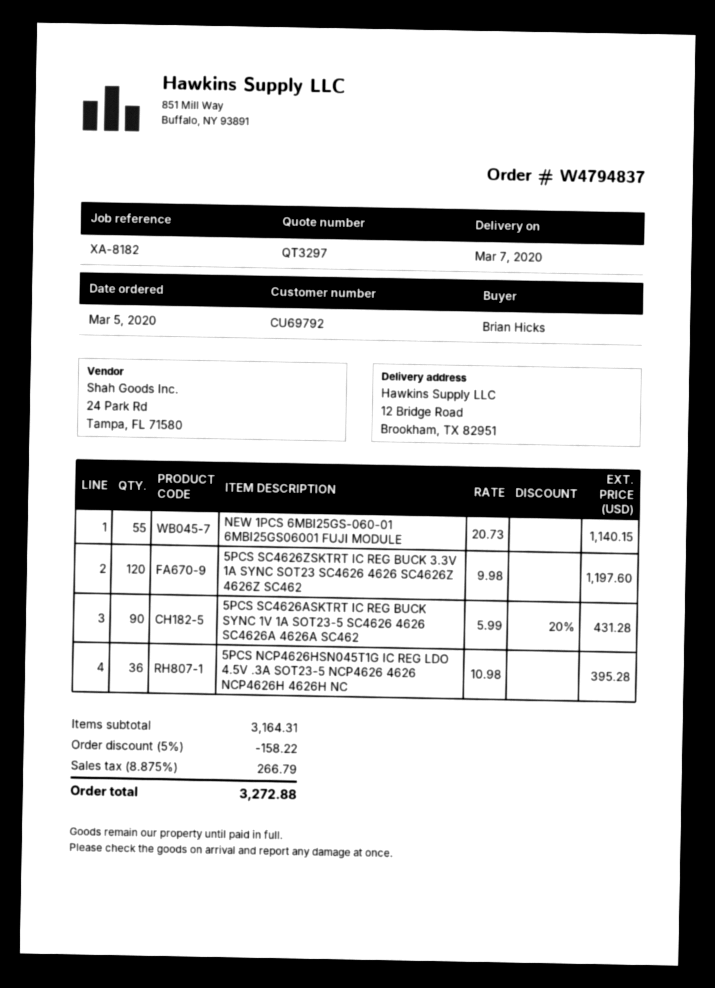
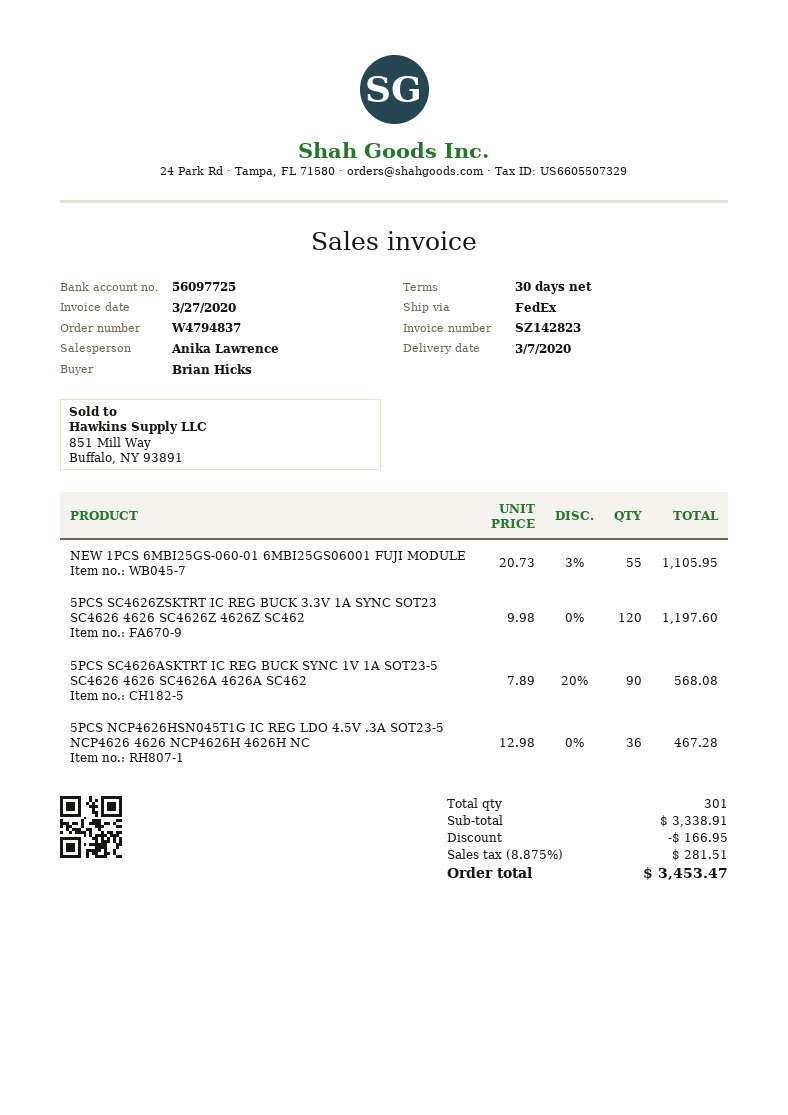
NEW 1PCS 6MBI25GS-060-01 6MBI25GS06001 FUJI MODULE: 55 x 20.73 = 1140.15 -> 55 x 20.73 - 3% = 1105.95
5PCS SC4626ASKTRT IC REG BUCK SYNC 1V 1A SOT23-5 SC4626 4626 SC4626A 4626A SC462: 90 x 5.99 - 20% = 431.28 -> 90 x 7.89 - 20% = 568.08
5PCS NCP4626HSN045T1G IC REG LDO 4.5V .3A SOT23-5 NCP4626 4626 NCP4626H 4626H NC: 36 x 10.98 = 395.28 -> 36 x 12.98 = 467.28
subtotal: 3164.31 -> 3338.91
discount: 158.22 -> 166.95
tax: 8.875% = 266.79 -> 8.875% = 281.51
total: 3272.88 -> 3453.47

